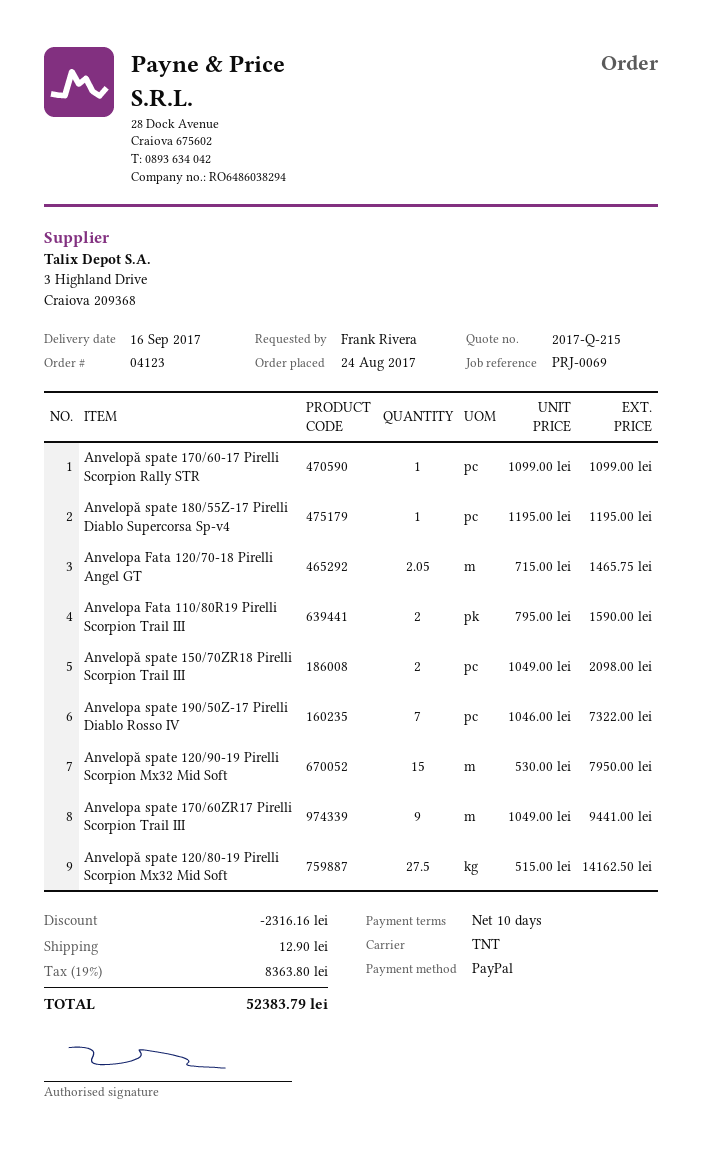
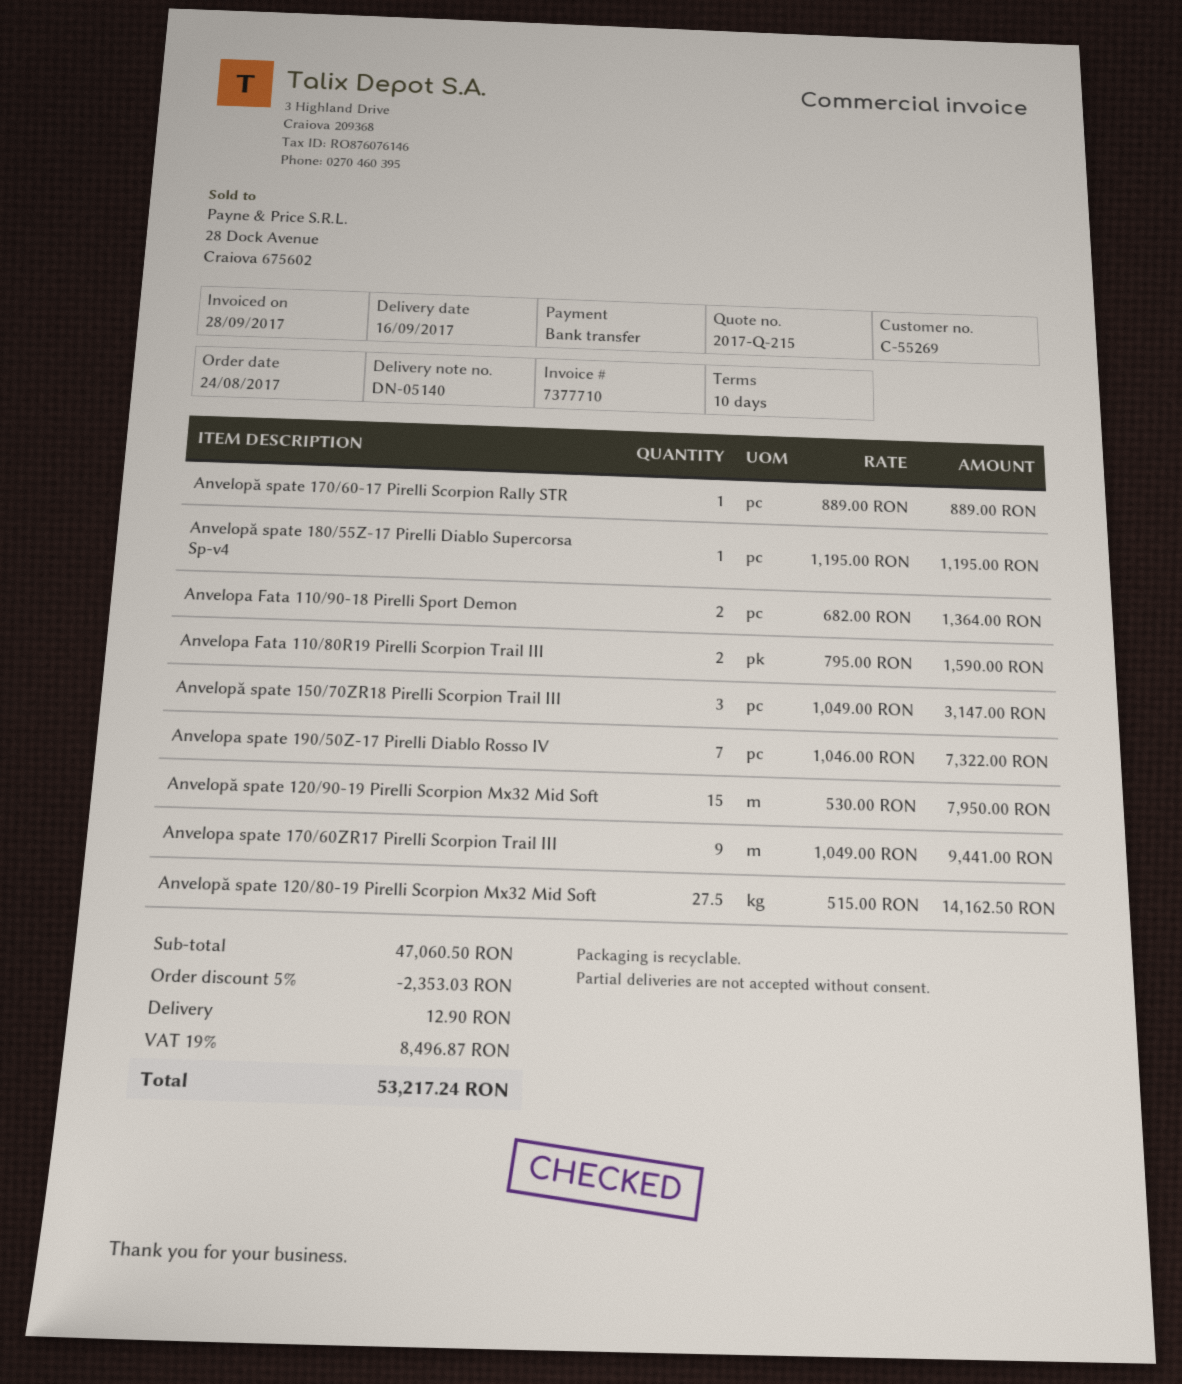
payment method: PayPal -> bank transfer
Anvelopă spate 170/60-17 Pirelli Scorpion Rally STR: 1 x 1099.00 = 1099.00 -> 1 x 889.00 = 889.00
Anvelopa Fata 120/70-18 Pirelli Angel GT: 2.05 x 715.00 = 1465.75 -> none
Anvelopă spate 150/70ZR18 Pirelli Scorpion Trail III: 2 x 1049.00 = 2098.00 -> 3 x 1049.00 = 3147.00
Anvelopa Fata 110/90-18 Pirelli Sport Demon: none -> 2 x 682.00 = 1364.00
discount: 2316.16 -> 2353.03
tax: 19% = 8363.80 -> 19% = 8496.87
total: 52383.79 -> 53217.24

